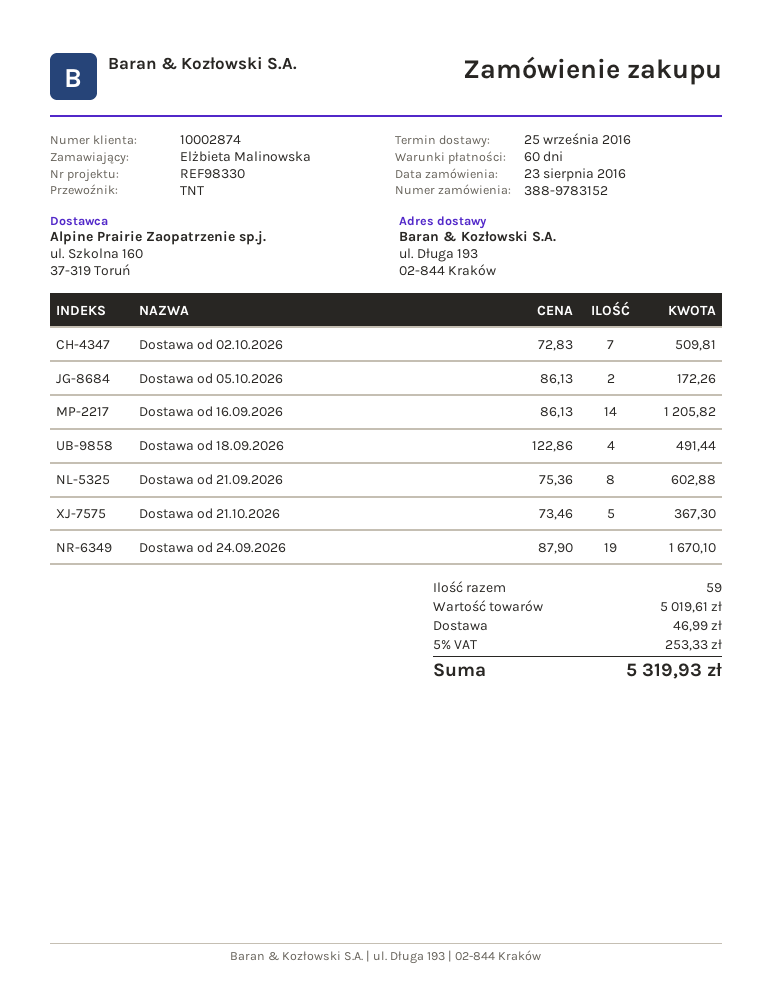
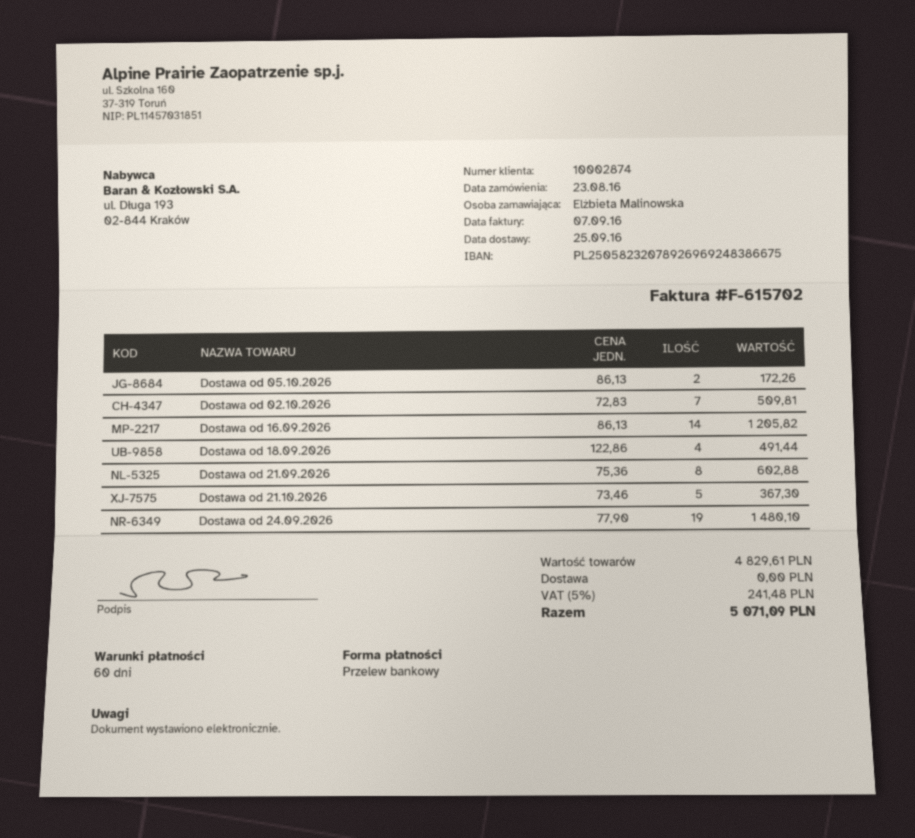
Dostawa od 24.09.2026: 19 x 87.90 = 1670.10 -> 19 x 77.90 = 1480.10
subtotal: 5019.61 -> 4829.61
shipping: 46.99 -> 0.00
tax: 5% = 253.33 -> 5% = 241.48
total: 5319.93 -> 5071.09

